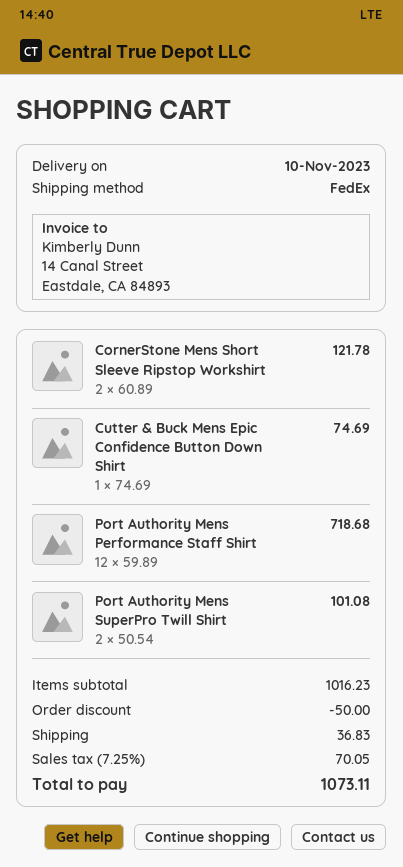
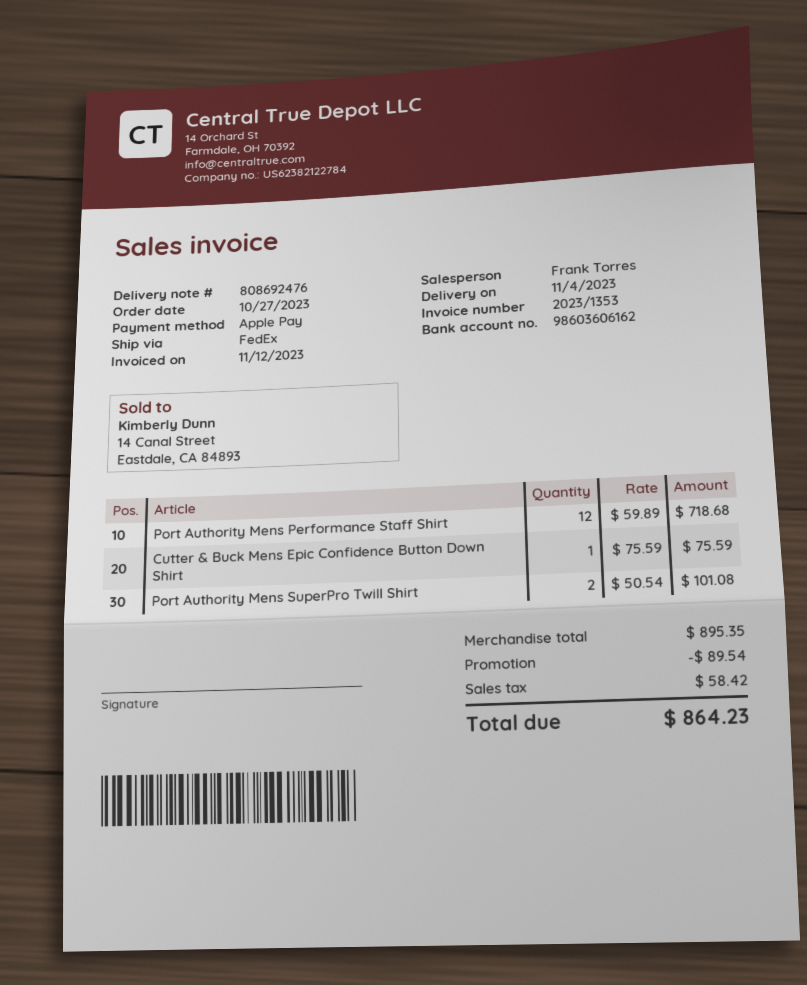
delivery date: 2023-11-10 -> 2023-11-04
CornerStone Mens Short Sleeve Ripstop Workshirt: 2 x 60.89 = 121.78 -> none
Cutter & Buck Mens Epic Confidence Button Down Shirt: 1 x 74.69 = 74.69 -> 1 x 75.59 = 75.59
subtotal: 1016.23 -> 895.35
discount: 50.00 -> 89.54
shipping: 36.83 -> none
tax: 70.05 -> 58.42
total: 1073.11 -> 864.23

